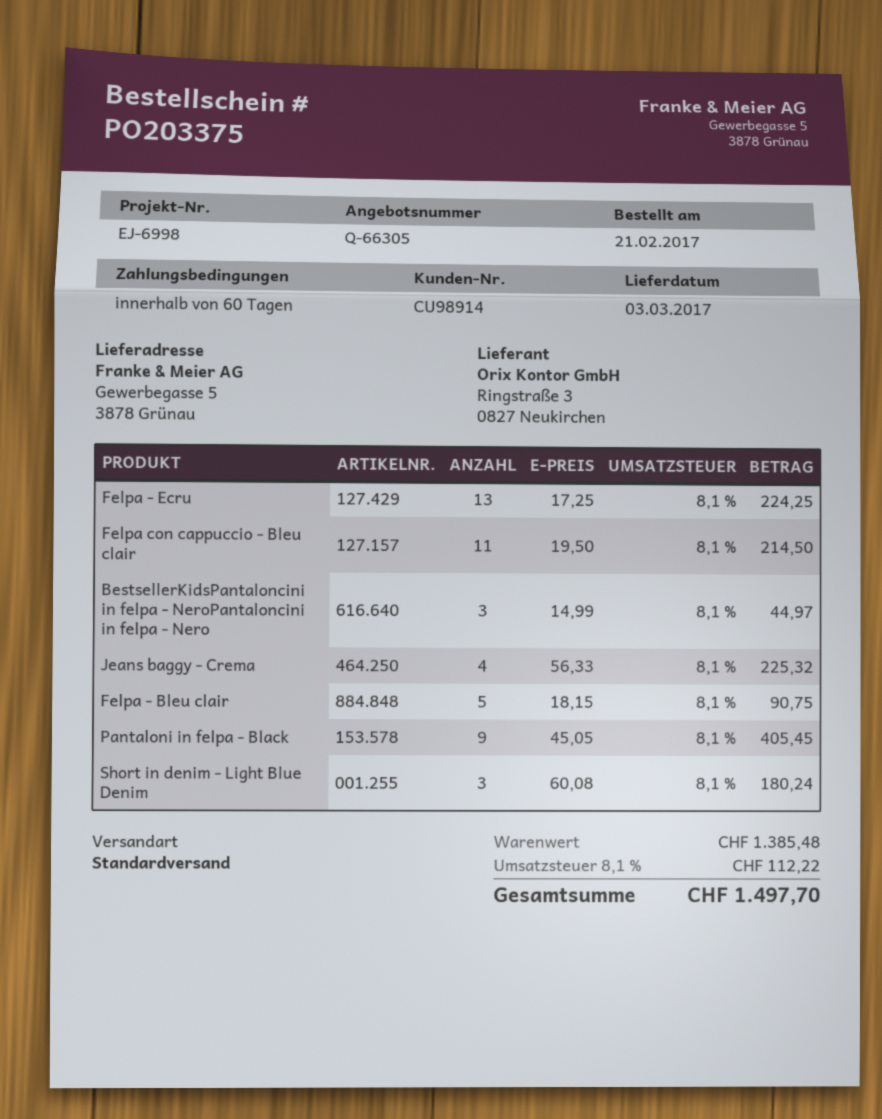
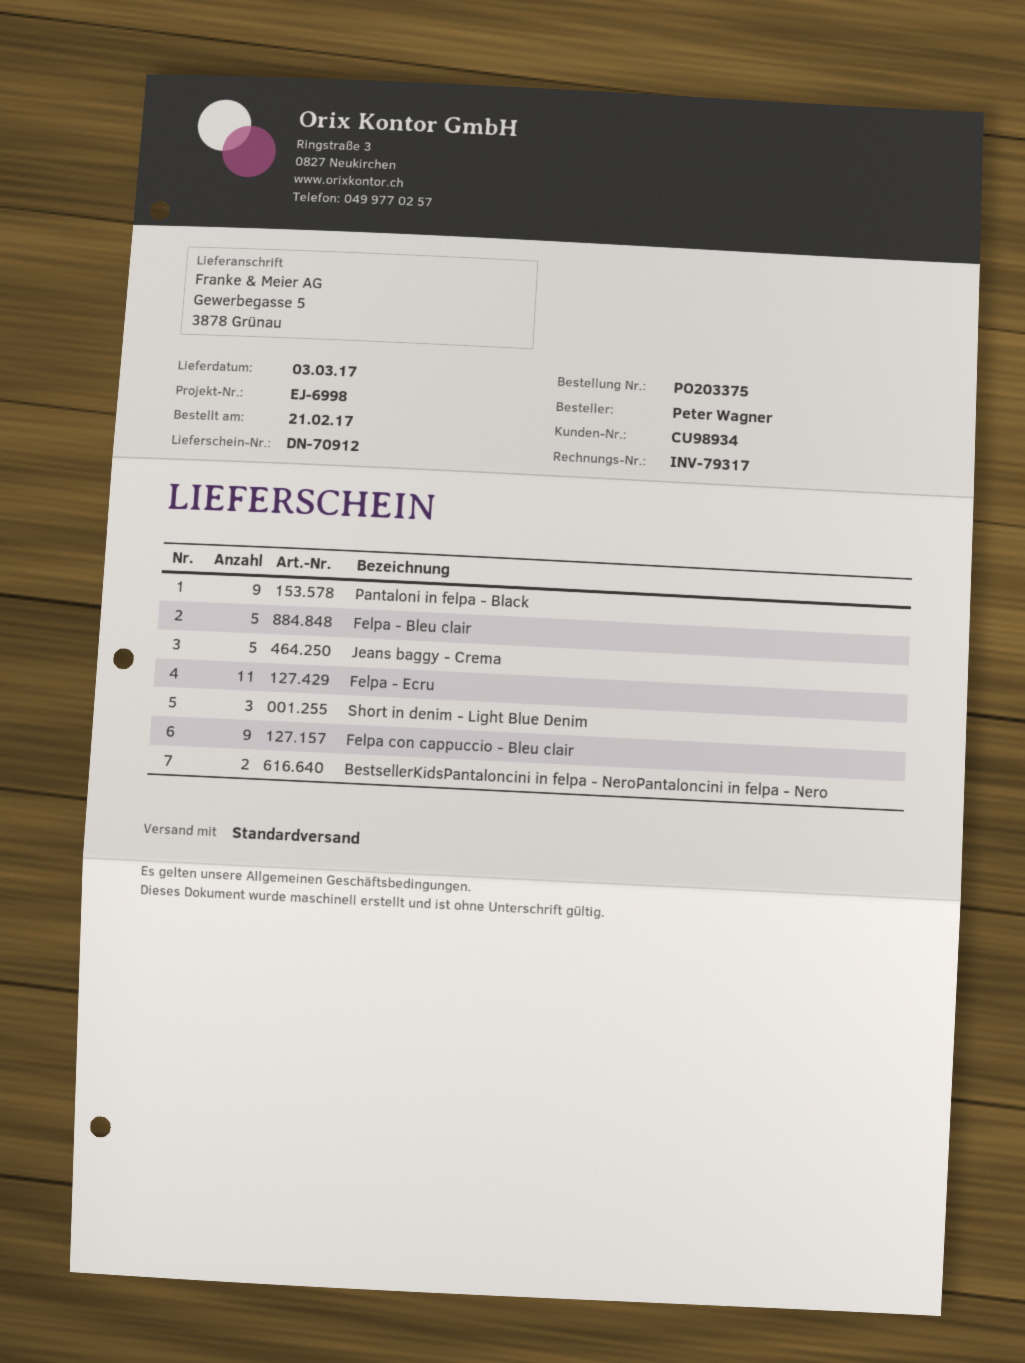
customer number: CU98914 -> CU98934
Felpa - Ecru: 13 -> 11
Felpa con cappuccio - Bleu clair: 11 -> 9
BestsellerKidsPantaloncini in felpa - NeroPantaloncini in felpa - Nero: 3 -> 2
Jeans baggy - Crema: 4 -> 5

